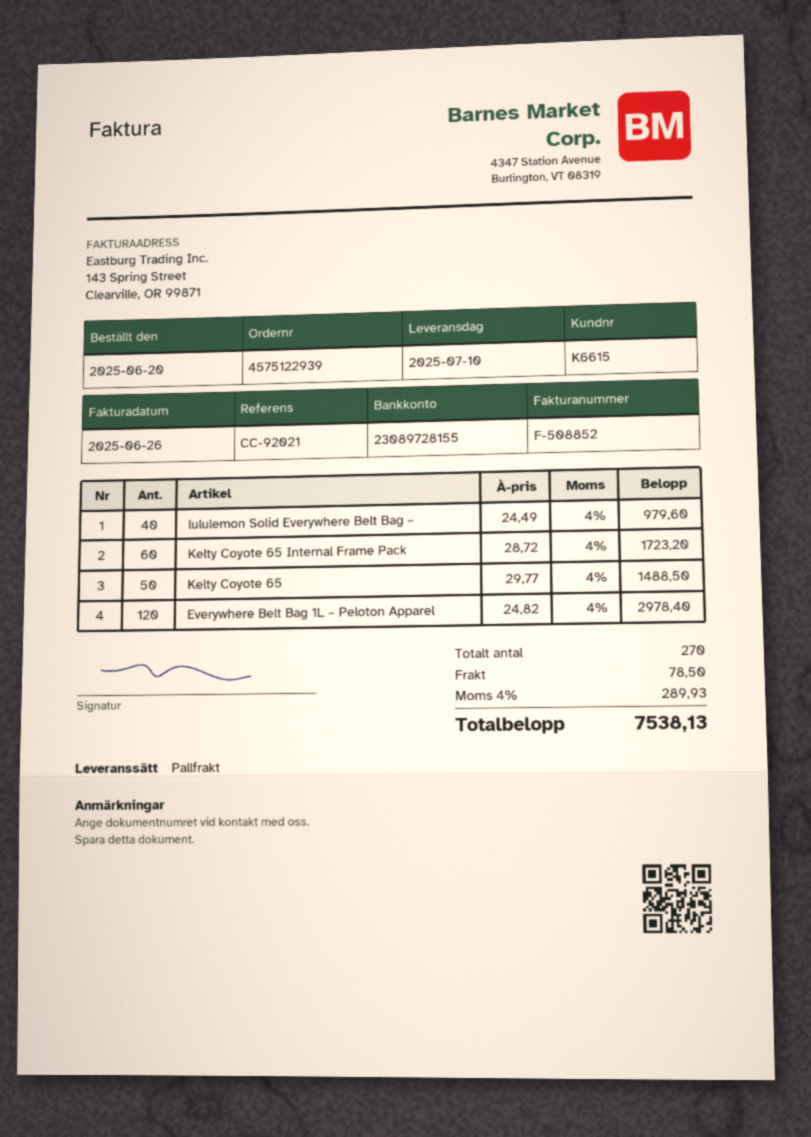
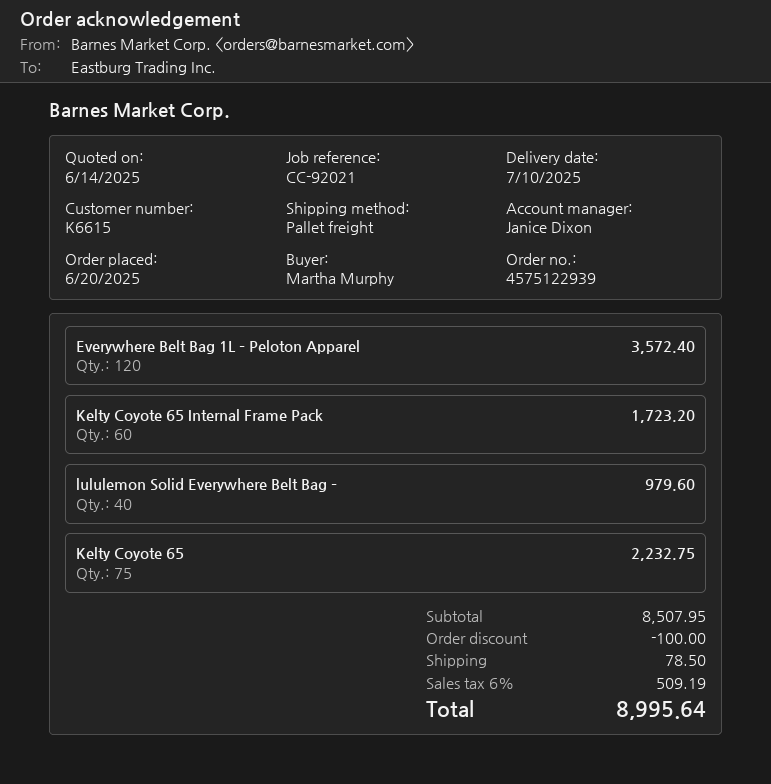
Kelty Coyote 65: 50 for 1488.50 -> 75 for 2232.75
Everywhere Belt Bag 1L – Peloton Apparel: 120 for 2978.40 -> 120 for 3572.40
discount: none -> 100.00
tax: 4% = 289.93 -> 6% = 509.19
total: 7538.13 -> 8995.64

